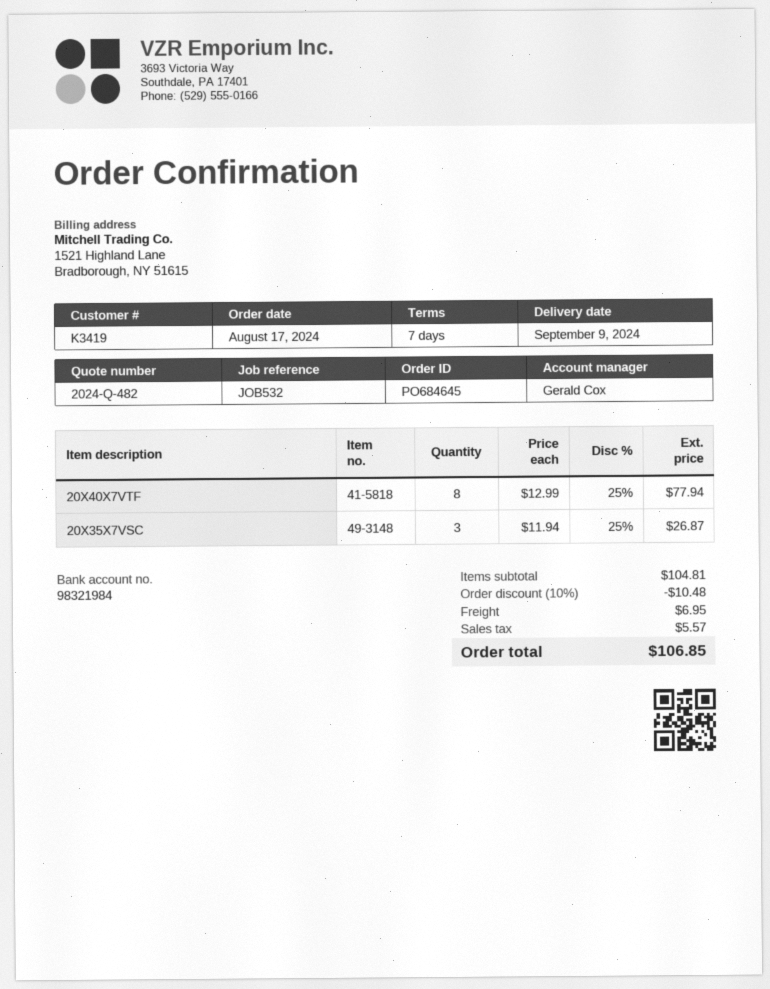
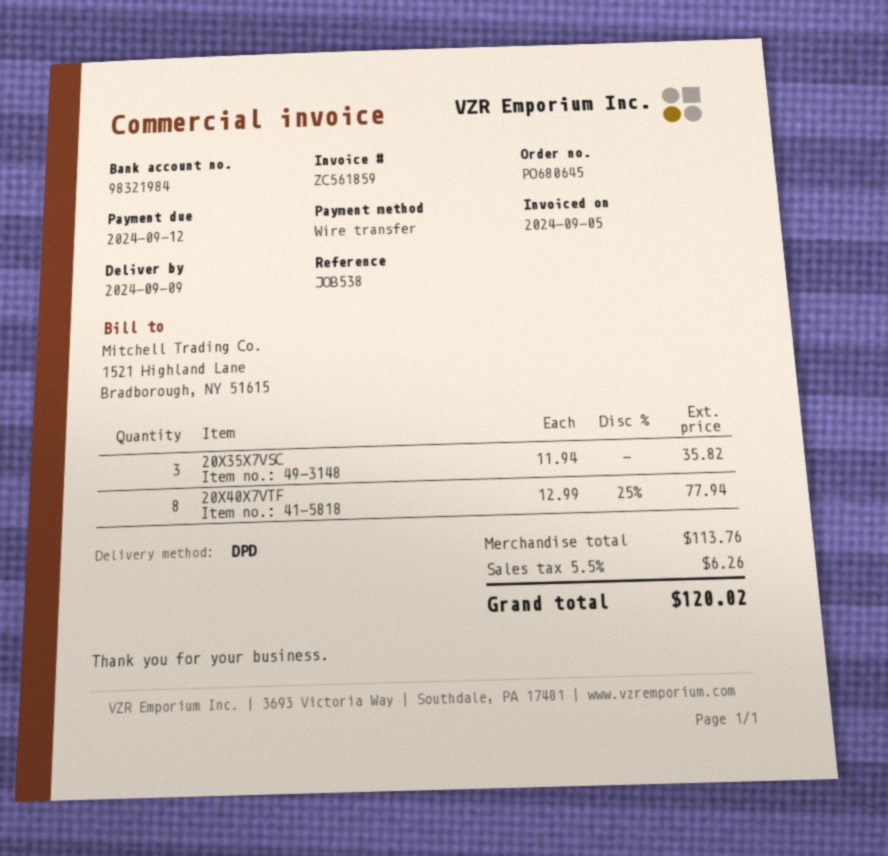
order number: PO684645 -> PO680645
reference: JOB532 -> JOB538
20X35X7VSC: 3 x 11.94 - 25% = 26.87 -> 3 x 11.94 = 35.82
subtotal: 104.81 -> 113.76
discount: 10% = 10.48 -> none
shipping: 6.95 -> none
tax: 5.57 -> 6.26
total: 106.85 -> 120.02

